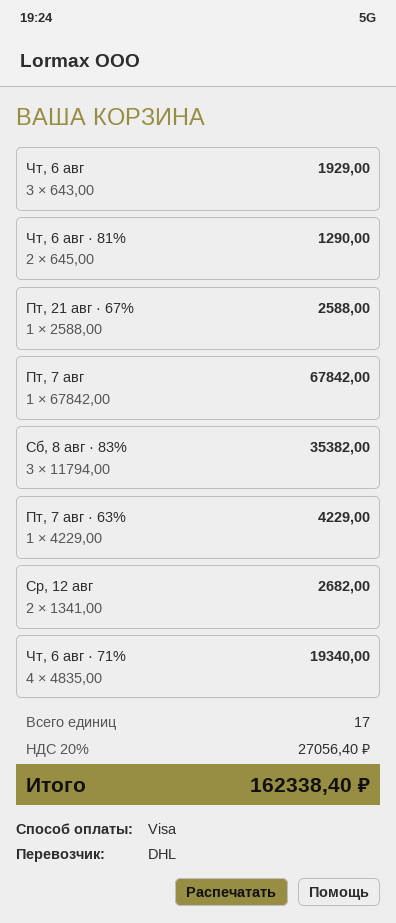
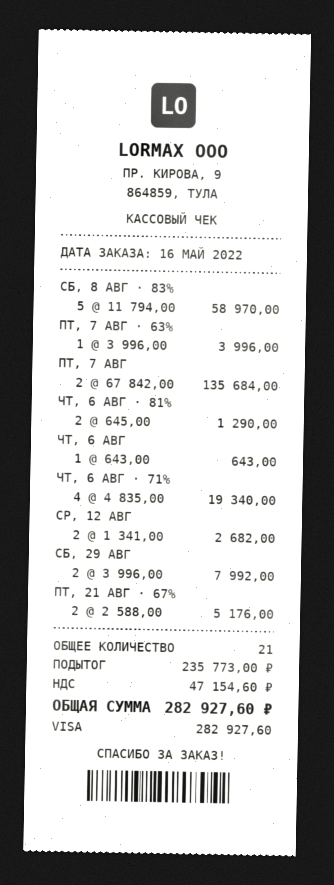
Чт, 6 авг: 3 x 643.00 = 1929.00 -> 1 x 643.00 = 643.00
Пт, 21 авг · 67%: 1 x 2588.00 = 2588.00 -> 2 x 2588.00 = 5176.00
Пт, 7 авг: 1 x 67842.00 = 67842.00 -> 2 x 67842.00 = 135684.00
Сб, 8 авг · 83%: 3 x 11794.00 = 35382.00 -> 5 x 11794.00 = 58970.00
Пт, 7 авг · 63%: 1 x 4229.00 = 4229.00 -> 1 x 3996.00 = 3996.00
СБ, 29 АВГ: none -> 2 x 3996.00 = 7992.00
total quantity: 17 -> 21
tax: 27056.40 -> 47154.60
total: 162338.40 -> 282927.60

